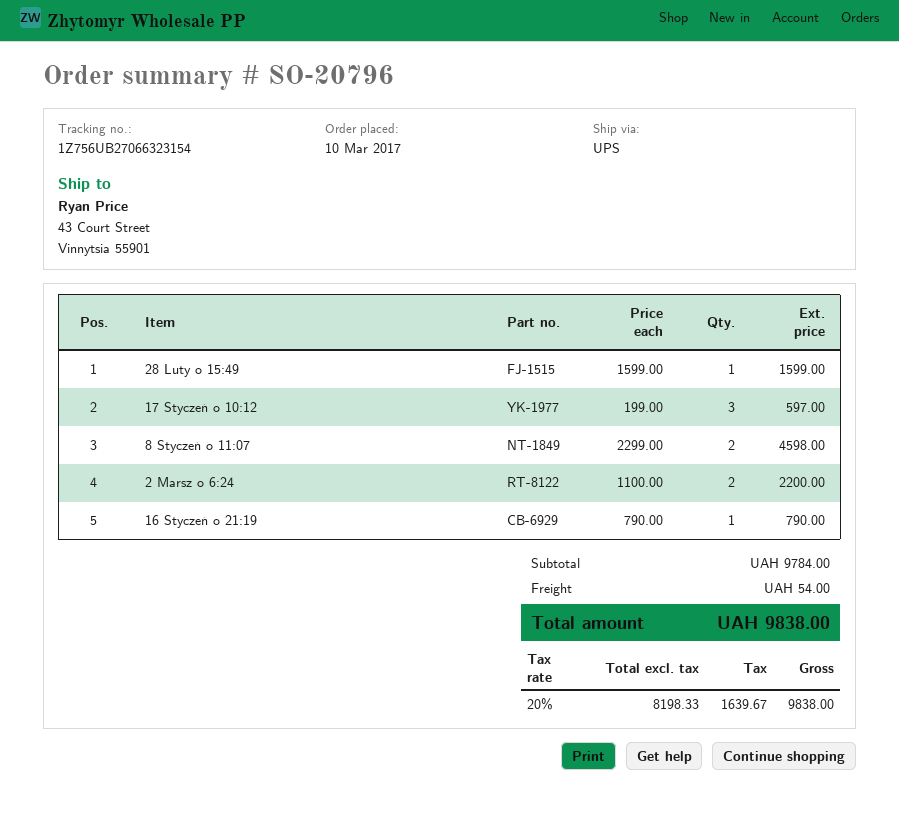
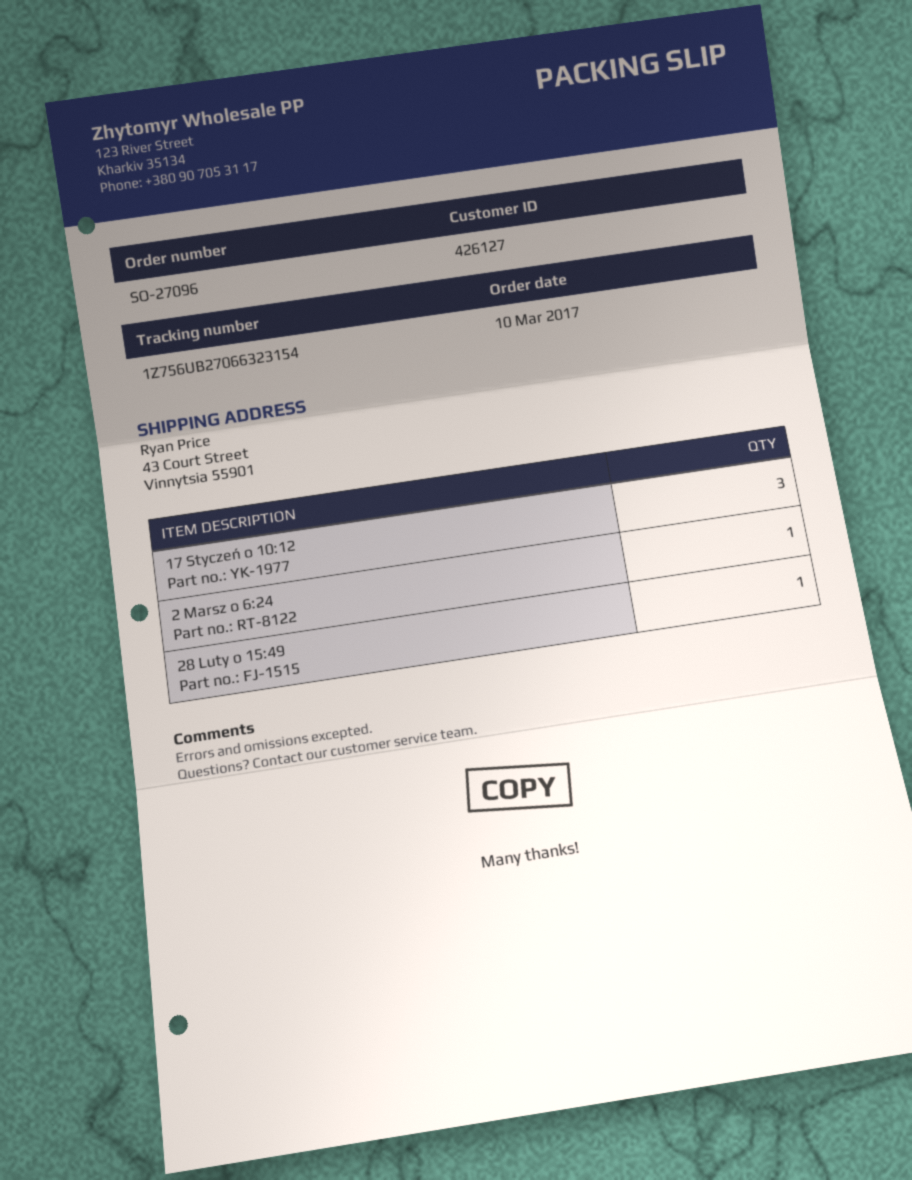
order number: SO-20796 -> SO-27096
8 Styczeń o 11:07: 2 -> none
2 Marsz o 6:24: 2 -> 1
16 Styczeń o 21:19: 1 -> none

